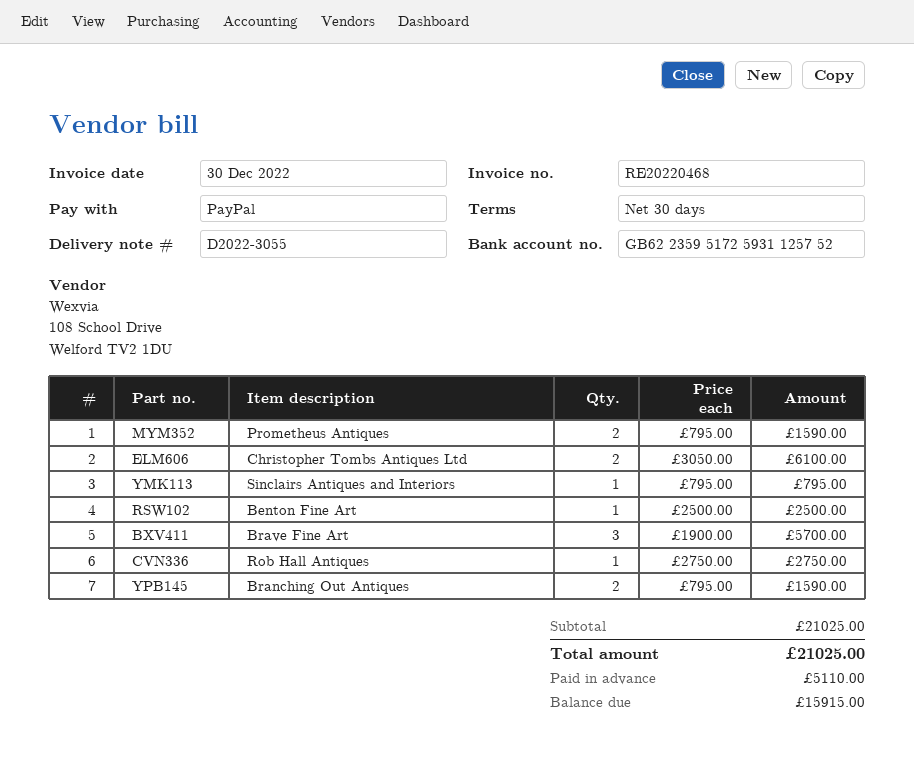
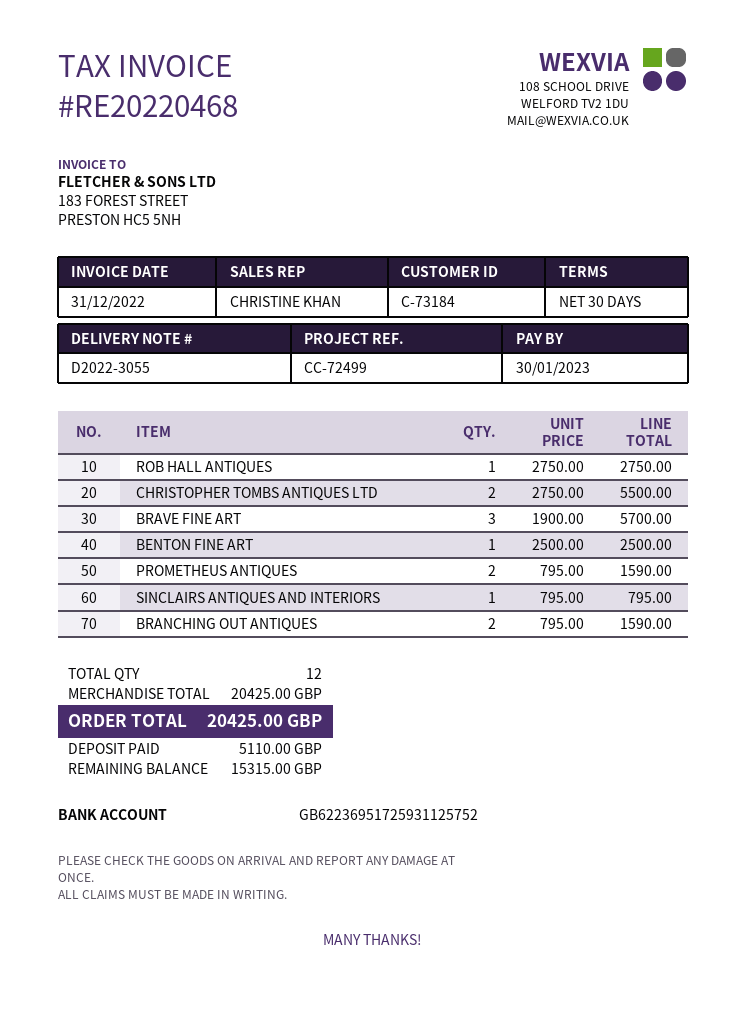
invoice date: 2022-12-30 -> 2022-12-31
bank account: GB62235951725931125752 -> GB62236951725931125752
Christopher Tombs Antiques Ltd: 2 x 3050.00 = 6100.00 -> 2 x 2750.00 = 5500.00
subtotal: 21025.00 -> 20425.00
total: 21025.00 -> 20425.00
balance: 15915.00 -> 15315.00

